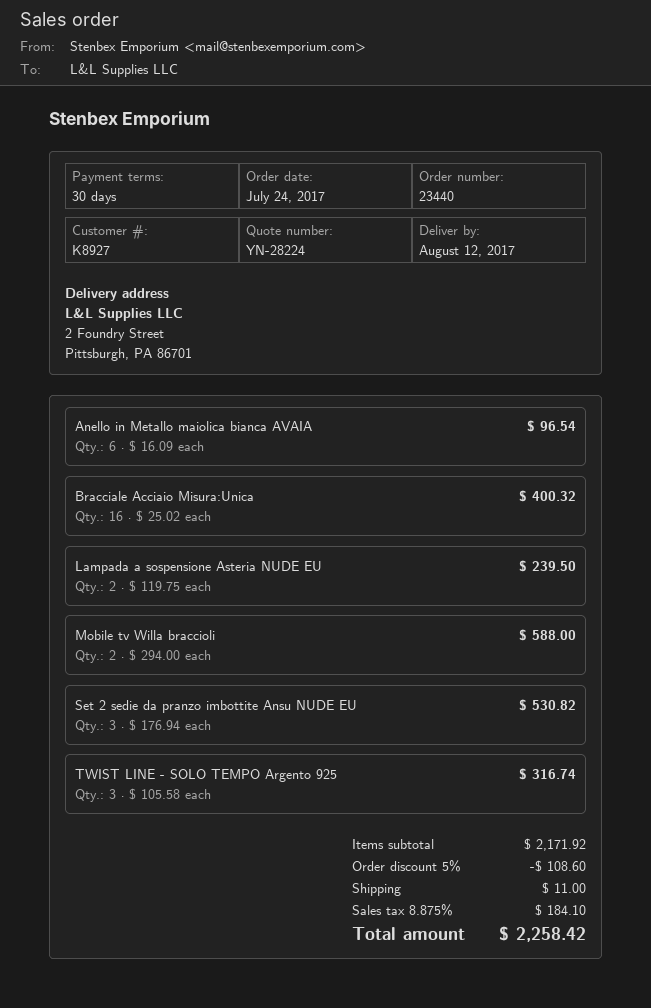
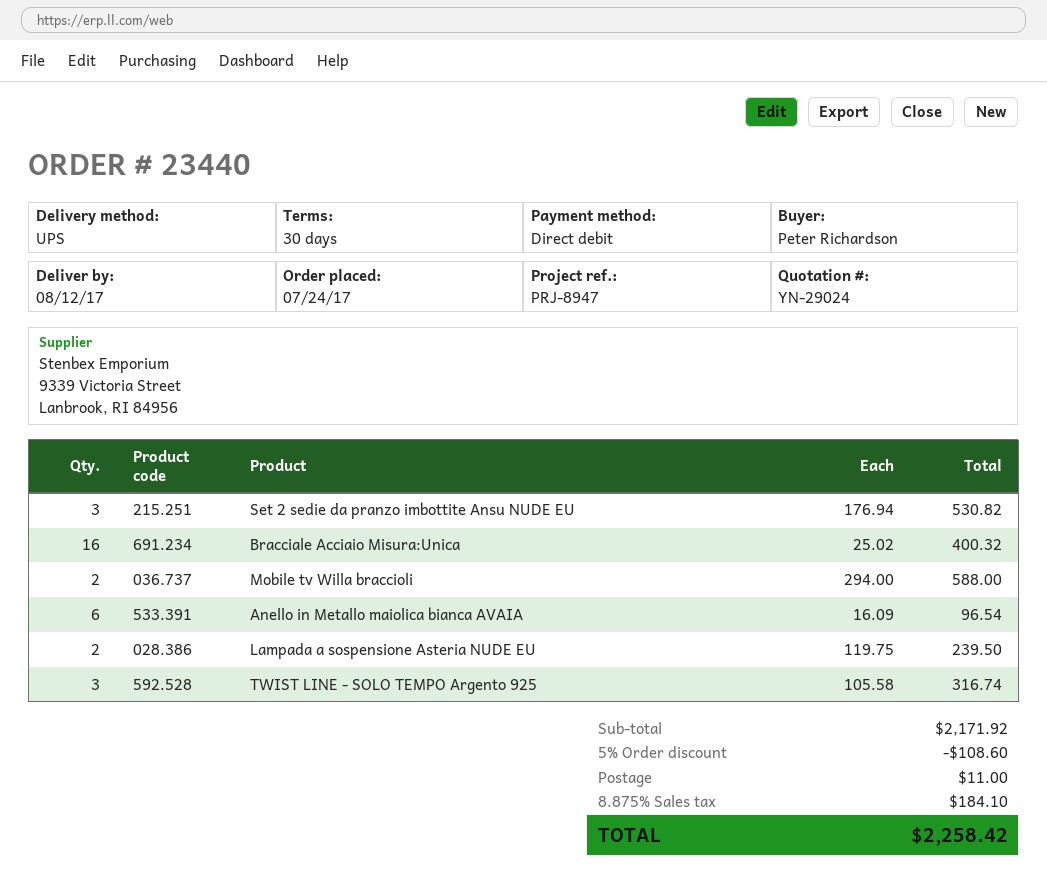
quote number: YN-28224 -> YN-29024

